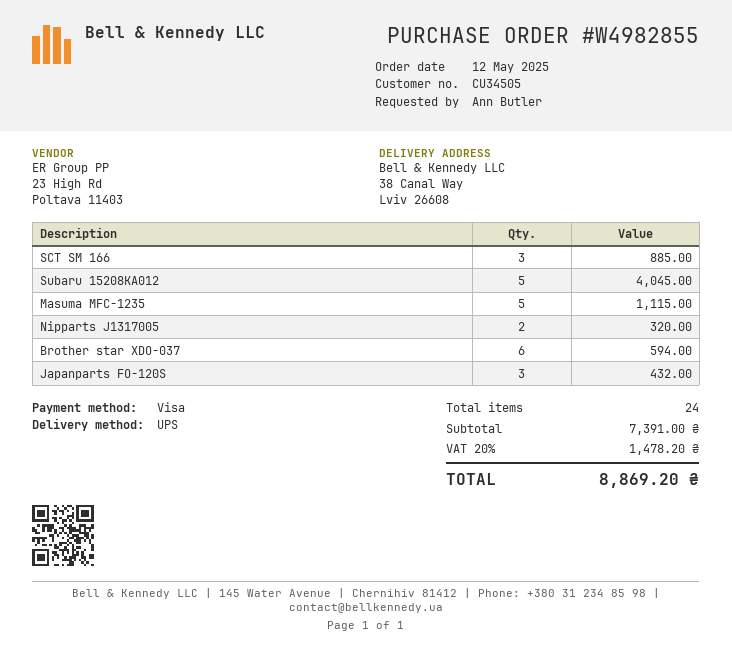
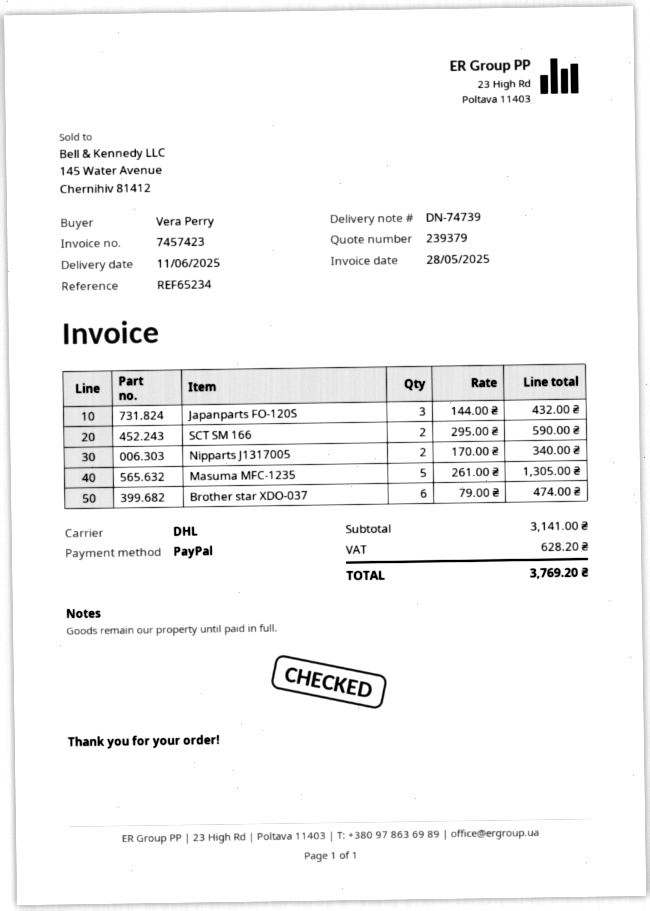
ordered by: Ann Butler -> Vera Perry
payment method: Visa -> PayPal
shipping method: UPS -> DHL
SCT SM 166: 3 for 885.00 -> 2 for 590.00
Subaru 15208KA012: 5 for 4045.00 -> none
Masuma MFC-1235: 5 for 1115.00 -> 5 for 1305.00
Nipparts J1317005: 2 for 320.00 -> 2 for 340.00
Brother star XDO-037: 6 for 594.00 -> 6 for 474.00
subtotal: 7391.00 -> 3141.00
tax: 1478.20 -> 628.20
total: 8869.20 -> 3769.20

